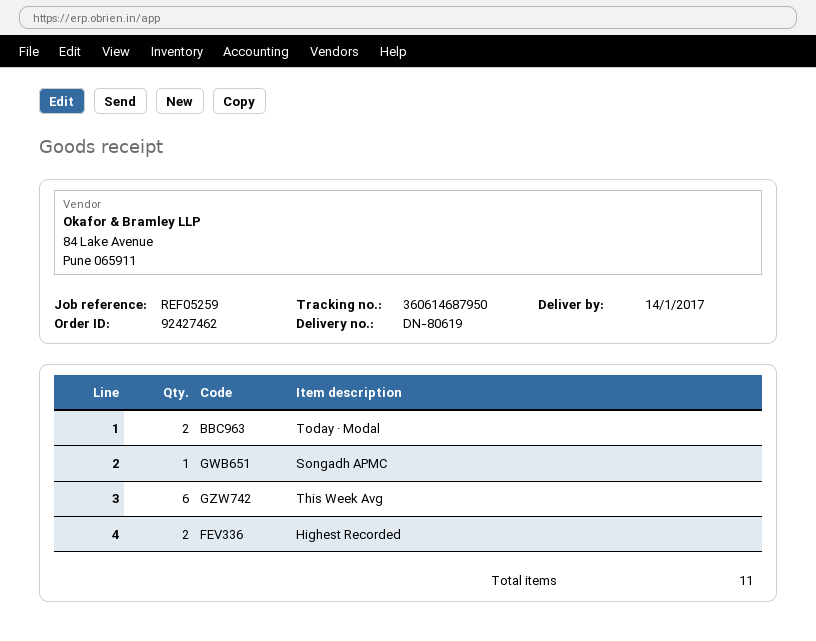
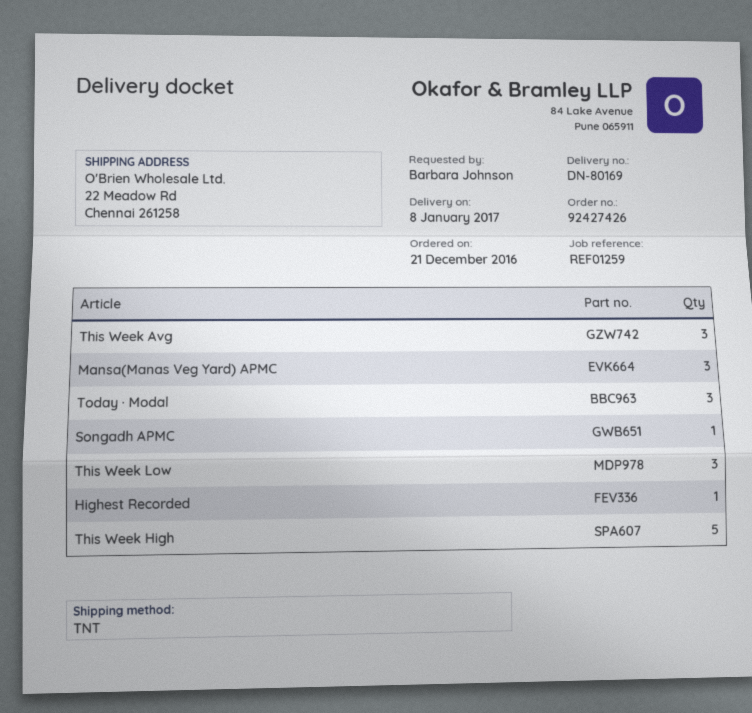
order number: 92427462 -> 92427426
delivery note number: DN-80619 -> DN-80169
delivery date: 2017-01-14 -> 2017-01-08
reference: REF05259 -> REF01259
Today · Modal: 2 -> 3
This Week Avg: 6 -> 3
Highest Recorded: 2 -> 1
Mansa(Manas Veg Yard) APMC: none -> 3
This Week Low: none -> 3
This Week High: none -> 5

